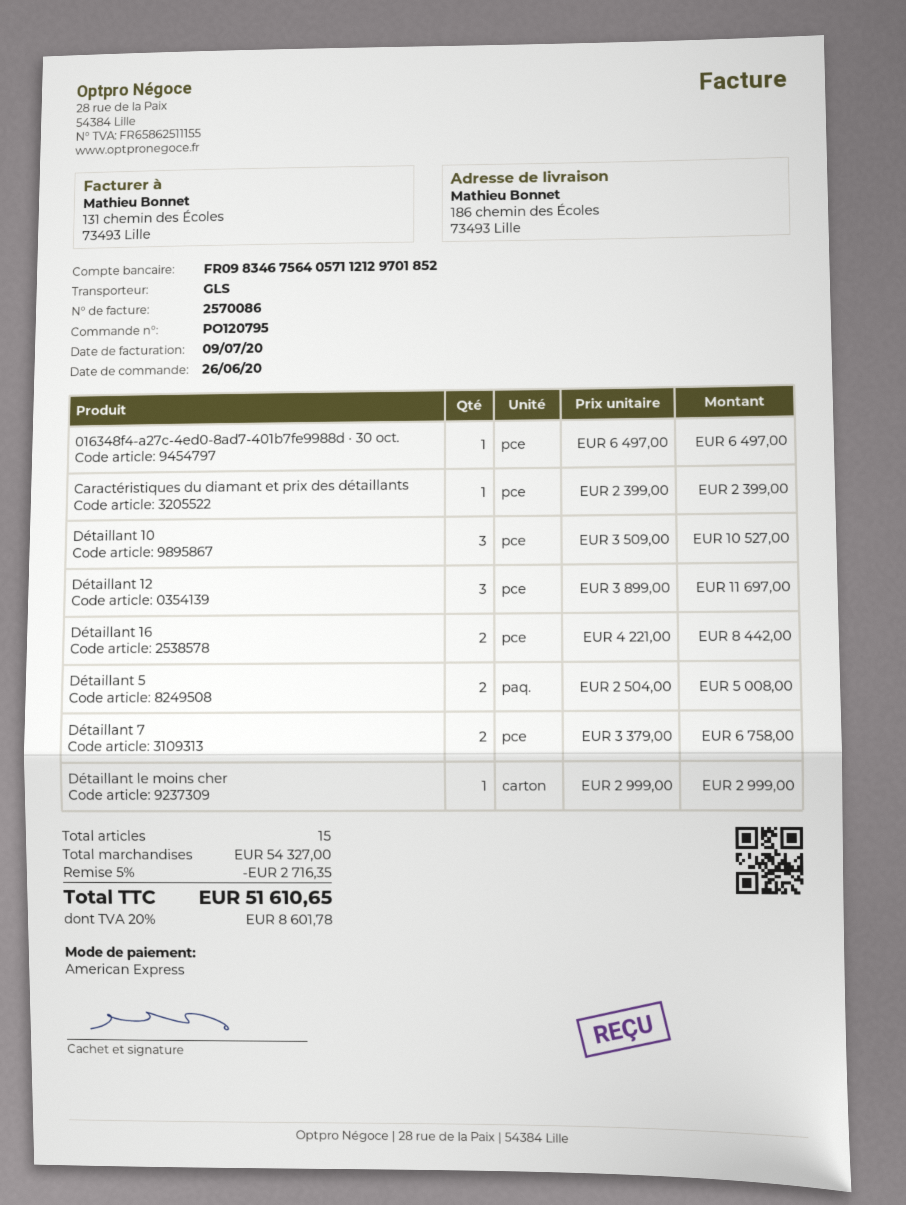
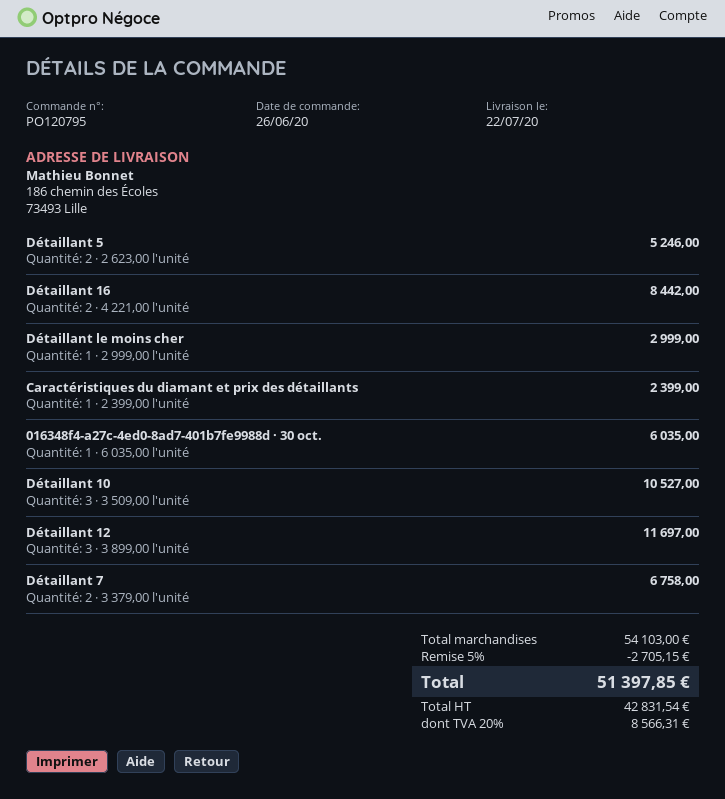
016348f4-a27c-4ed0-8ad7-401b7fe9988d · 30 oct.: 1 x 6497.00 = 6497.00 -> 1 x 6035.00 = 6035.00
Détaillant 5: 2 x 2504.00 = 5008.00 -> 2 x 2623.00 = 5246.00
subtotal: 54327.00 -> 54103.00
discount: 5% = 2716.35 -> 5% = 2705.15
tax: 20% = 8601.78 -> 20% = 8566.31
total: 51610.65 -> 51397.85

